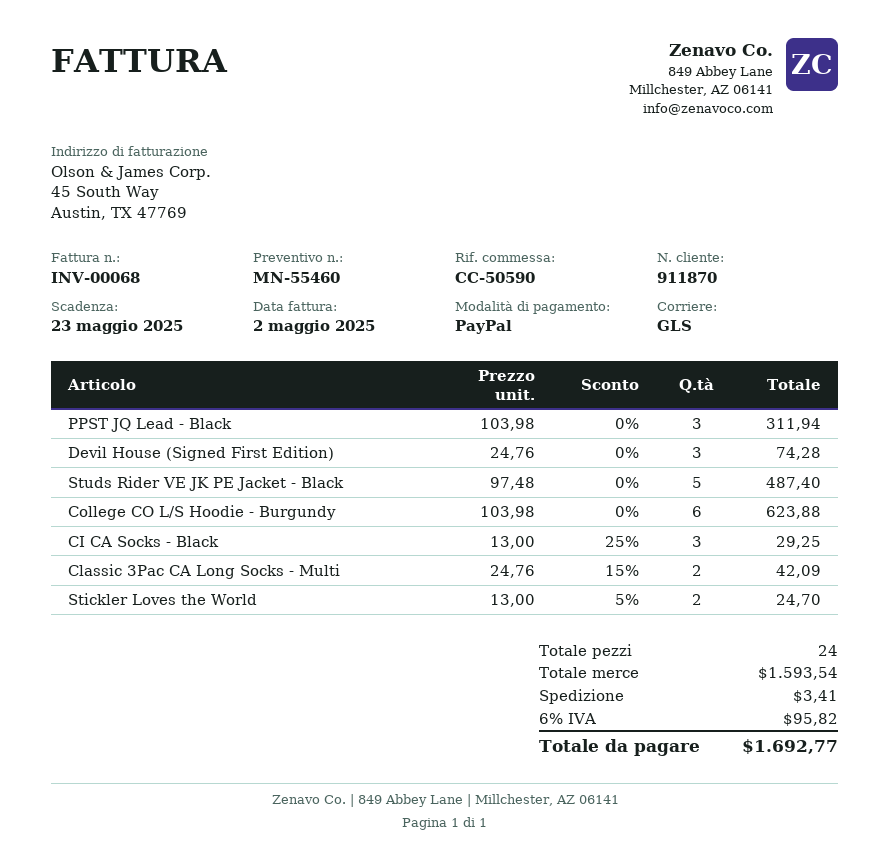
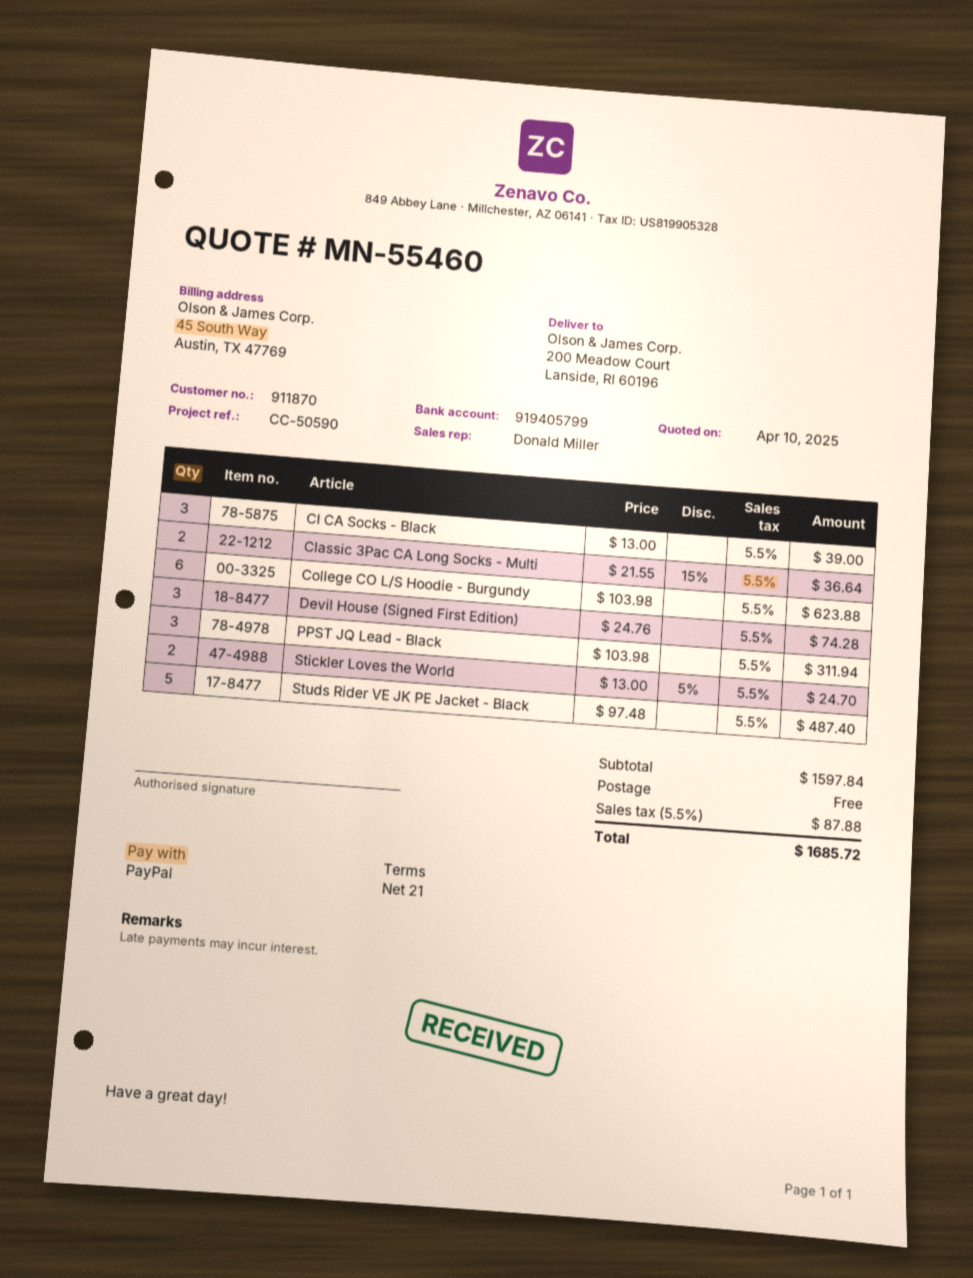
CI CA Socks - Black: 3 x 13.00 - 25% = 29.25 -> 3 x 13.00 = 39.00
Classic 3Pac CA Long Socks - Multi: 2 x 24.76 - 15% = 42.09 -> 2 x 21.55 - 15% = 36.64
subtotal: 1593.54 -> 1597.84
shipping: 3.41 -> 0.00
tax: 6% = 95.82 -> 5.5% = 87.88
total: 1692.77 -> 1685.72

